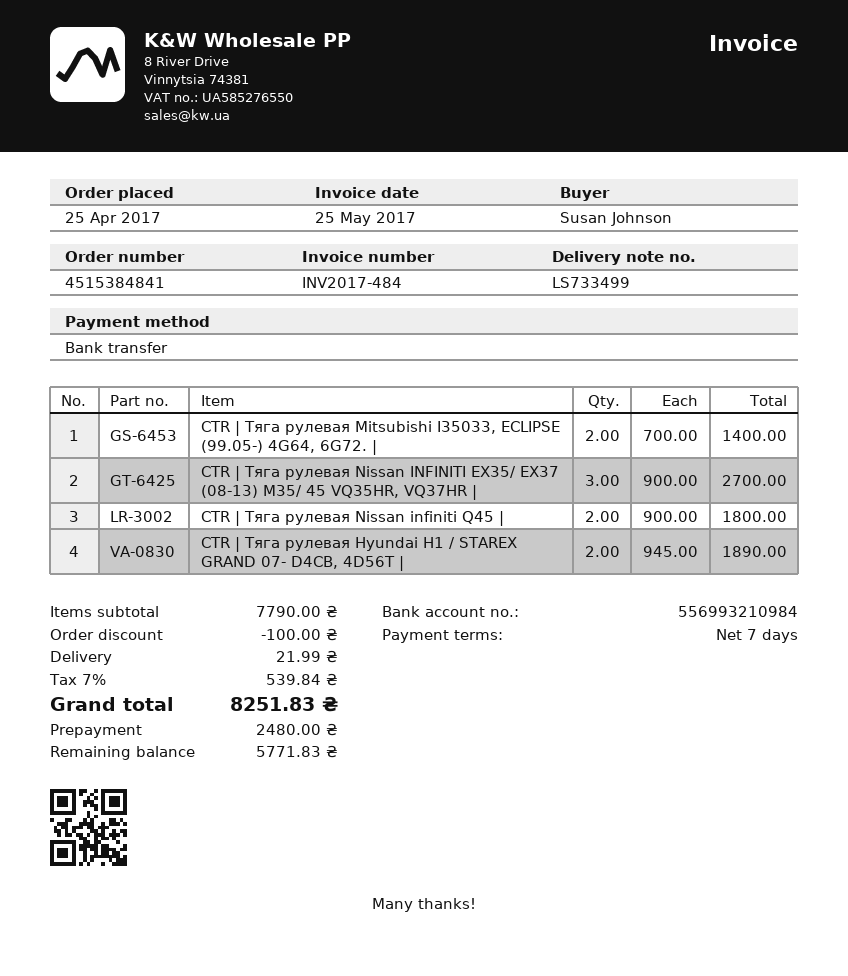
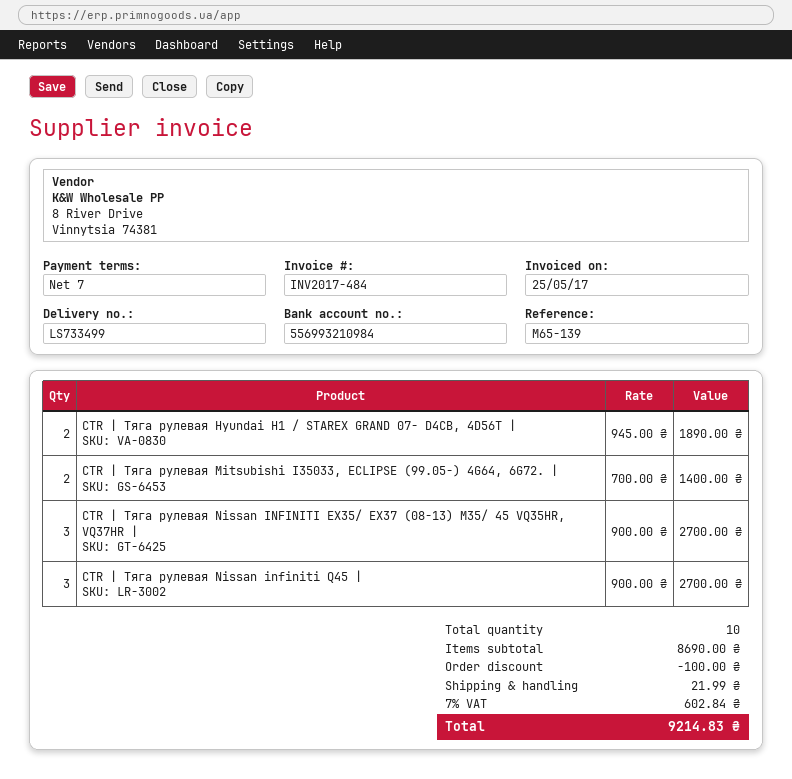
CTR | Тяга рулевая Nissan infiniti Q45 |: 2 x 900.00 = 1800.00 -> 3 x 900.00 = 2700.00
subtotal: 7790.00 -> 8690.00
tax: 7% = 539.84 -> 7% = 602.84
total: 8251.83 -> 9214.83

